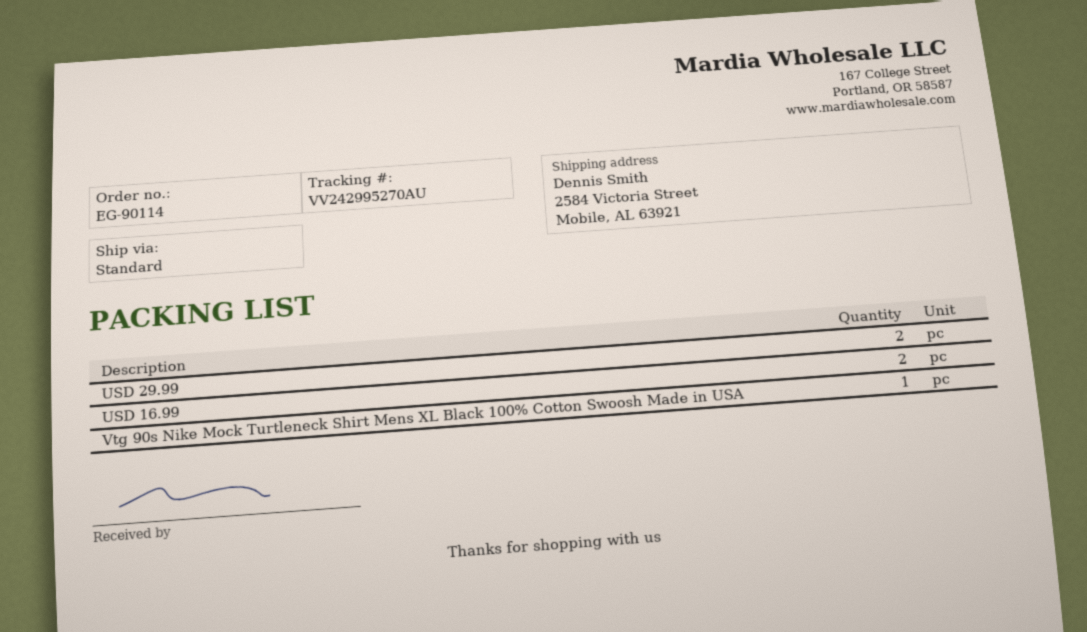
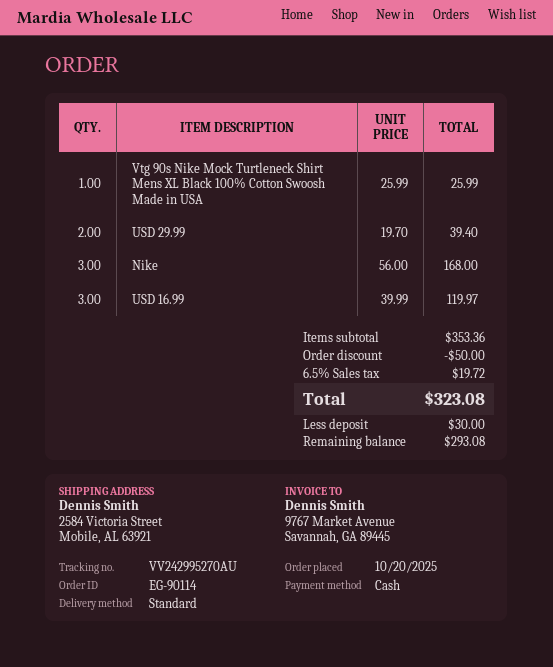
USD 16.99: 2 -> 3
Nike: none -> 3

